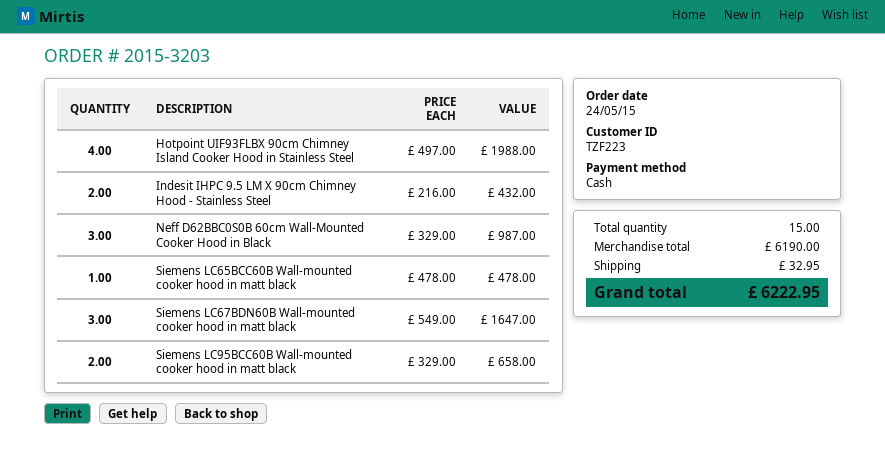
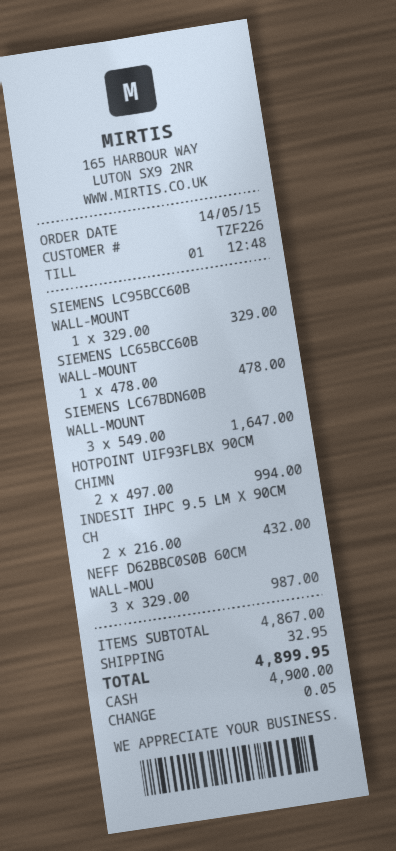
order date: 2015-05-24 -> 2015-05-14
customer number: TZF223 -> TZF226
Hotpoint UIF93FLBX 90cm Chimney Island Cooker Hood in Stainless Steel: 4 x 497.00 = 1988.00 -> 2 x 497.00 = 994.00
Siemens LC95BCC60B Wall-mounted cooker hood in matt black: 2 x 329.00 = 658.00 -> 1 x 329.00 = 329.00
subtotal: 6190.00 -> 4867.00
total: 6222.95 -> 4899.95

